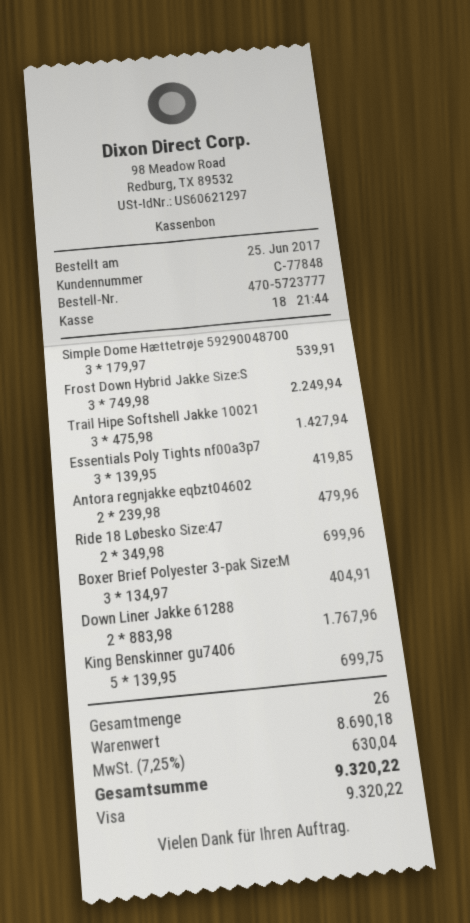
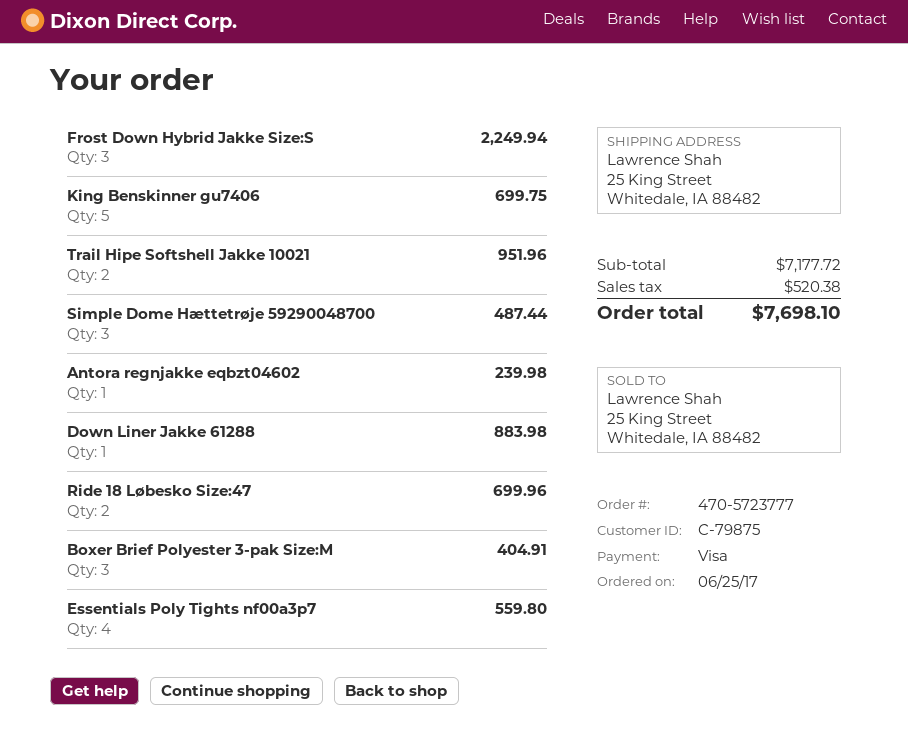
customer number: C-77848 -> C-79875
Simple Dome Hættetrøje 59290048700: 3 for 539.91 -> 3 for 487.44
Trail Hipe Softshell Jakke 10021: 3 for 1427.94 -> 2 for 951.96
Essentials Poly Tights nf00a3p7: 3 for 419.85 -> 4 for 559.80
Antora regnjakke eqbzt04602: 2 for 479.96 -> 1 for 239.98
Down Liner Jakke 61288: 2 for 1767.96 -> 1 for 883.98
subtotal: 8690.18 -> 7177.72
tax: 630.04 -> 520.38
total: 9320.22 -> 7698.10

